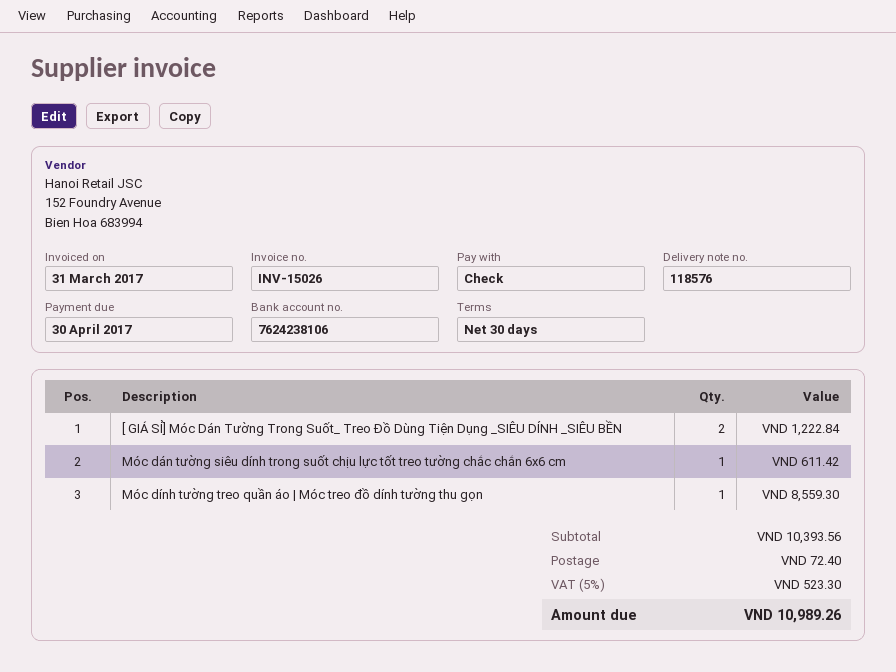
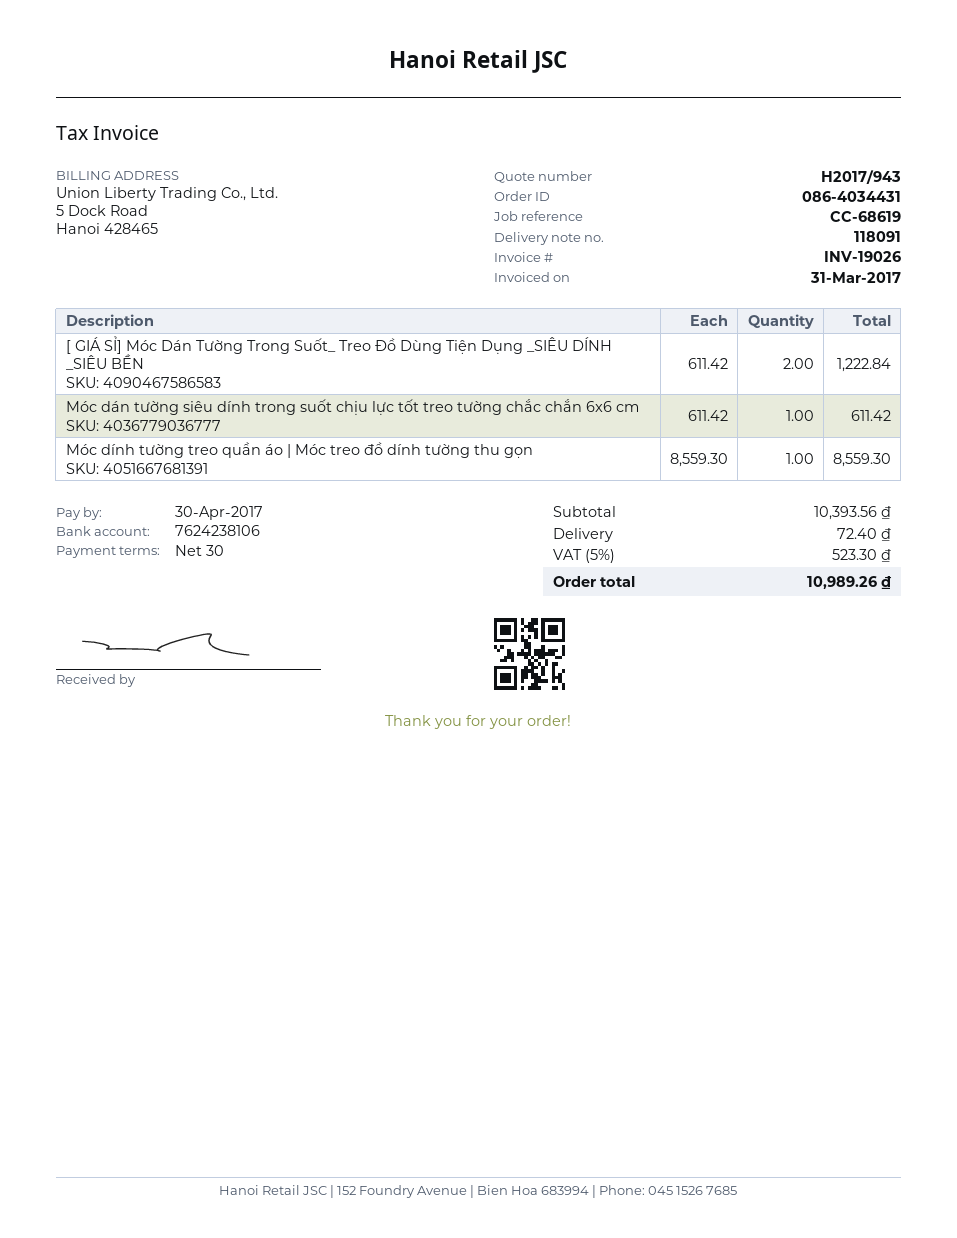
delivery note number: 118576 -> 118091
invoice number: INV-15026 -> INV-19026

